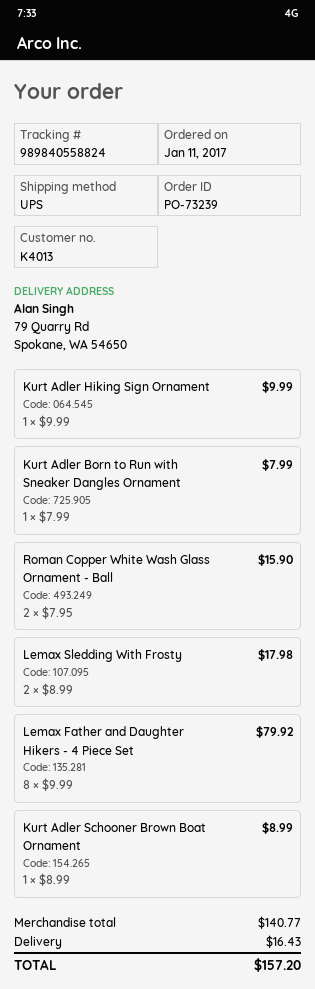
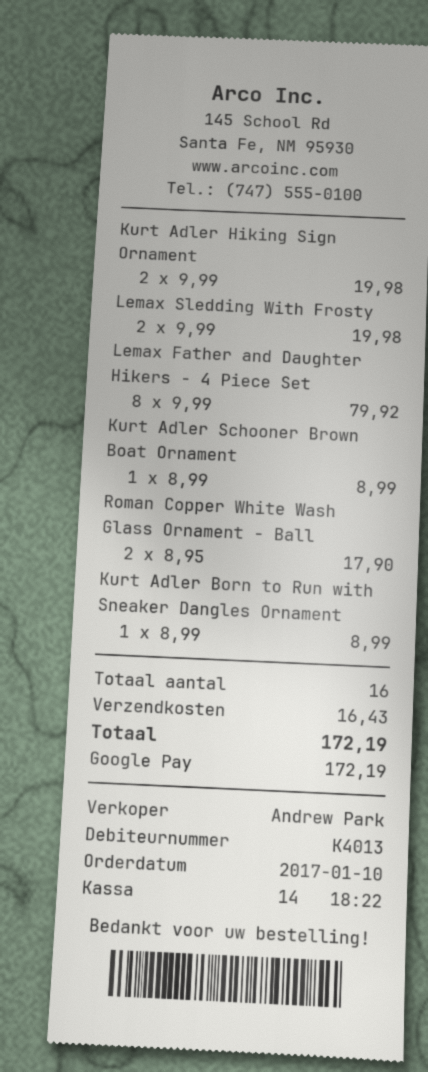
order date: 2017-01-11 -> 2017-01-10
Kurt Adler Hiking Sign Ornament: 1 x 9.99 = 9.99 -> 2 x 9.99 = 19.98
Kurt Adler Born to Run with Sneaker Dangles Ornament: 1 x 7.99 = 7.99 -> 1 x 8.99 = 8.99
Roman Copper White Wash Glass Ornament - Ball: 2 x 7.95 = 15.90 -> 2 x 8.95 = 17.90
Lemax Sledding With Frosty: 2 x 8.99 = 17.98 -> 2 x 9.99 = 19.98
total: 157.20 -> 172.19

